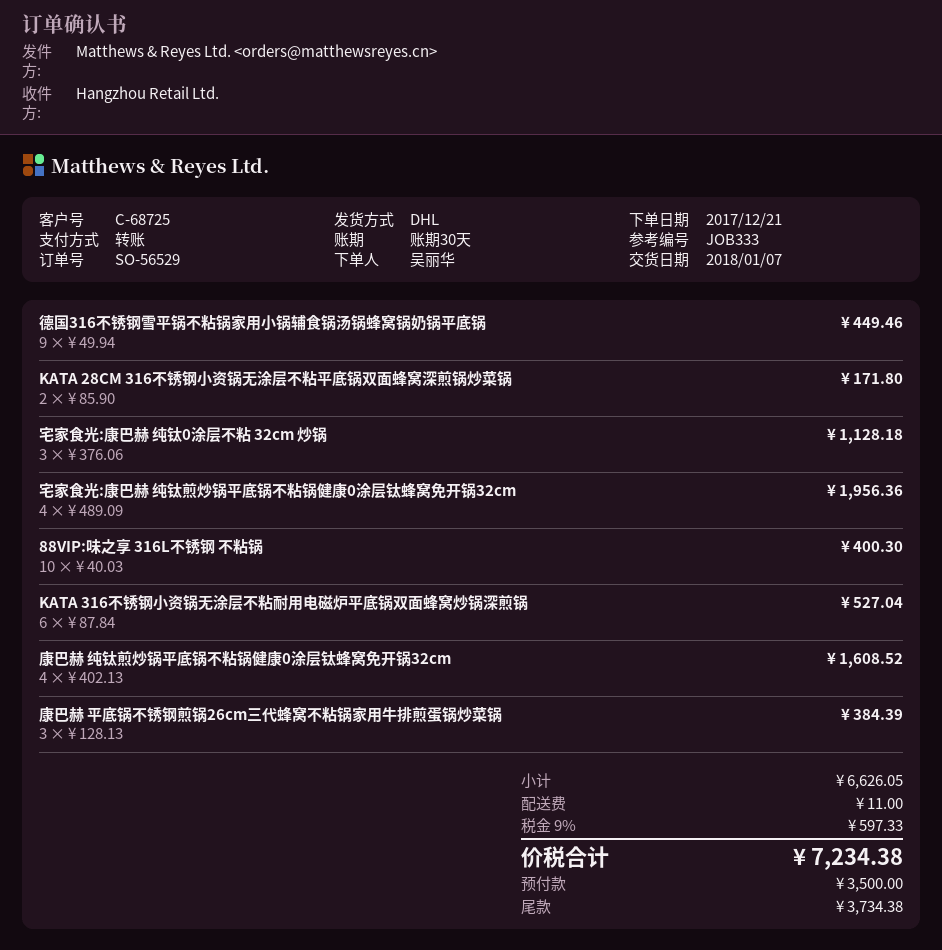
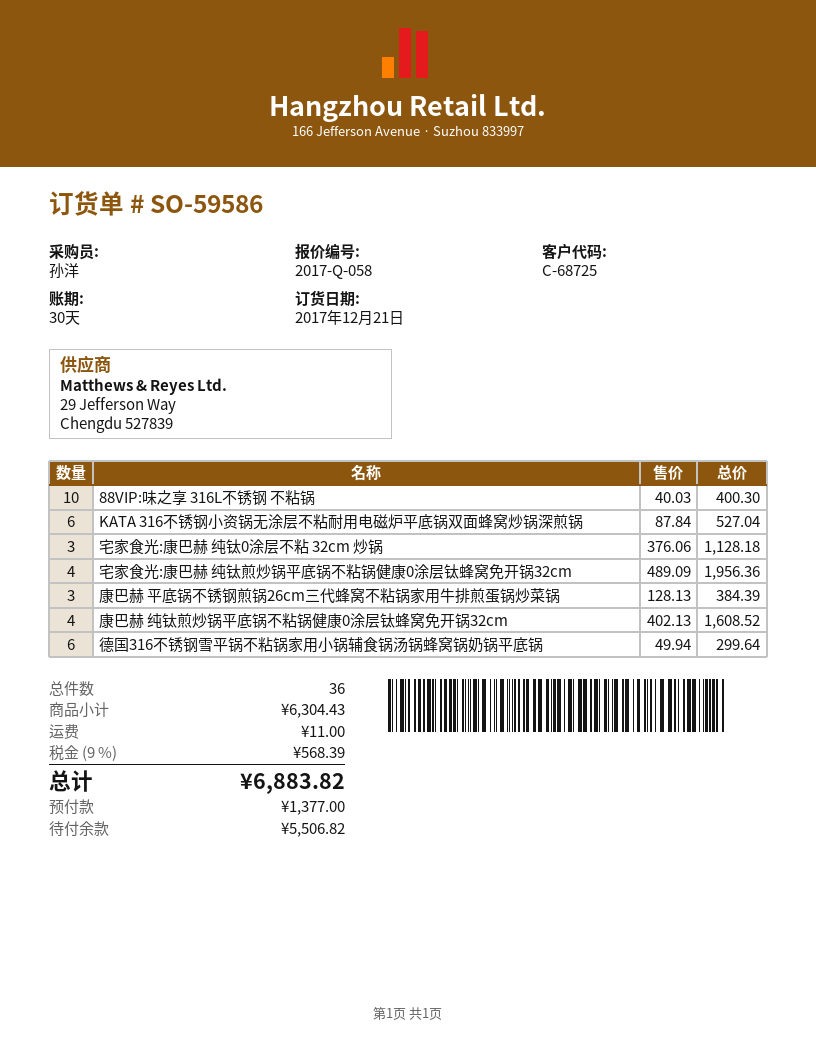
order number: SO-56529 -> SO-59586
ordered by: 吴丽华 -> 孙洋
德国316不锈钢雪平锅不粘锅家用小锅辅食锅汤锅蜂窝锅奶锅平底锅: 9 x 49.94 = 449.46 -> 6 x 49.94 = 299.64
KATA 28CM 316不锈钢小资锅无涂层不粘平底锅双面蜂窝深煎锅炒菜锅: 2 x 85.90 = 171.80 -> none
subtotal: 6626.05 -> 6304.43
tax: 9% = 597.33 -> 9% = 568.39
total: 7234.38 -> 6883.82
deposit: 3500.00 -> 1377.00
balance: 3734.38 -> 5506.82

